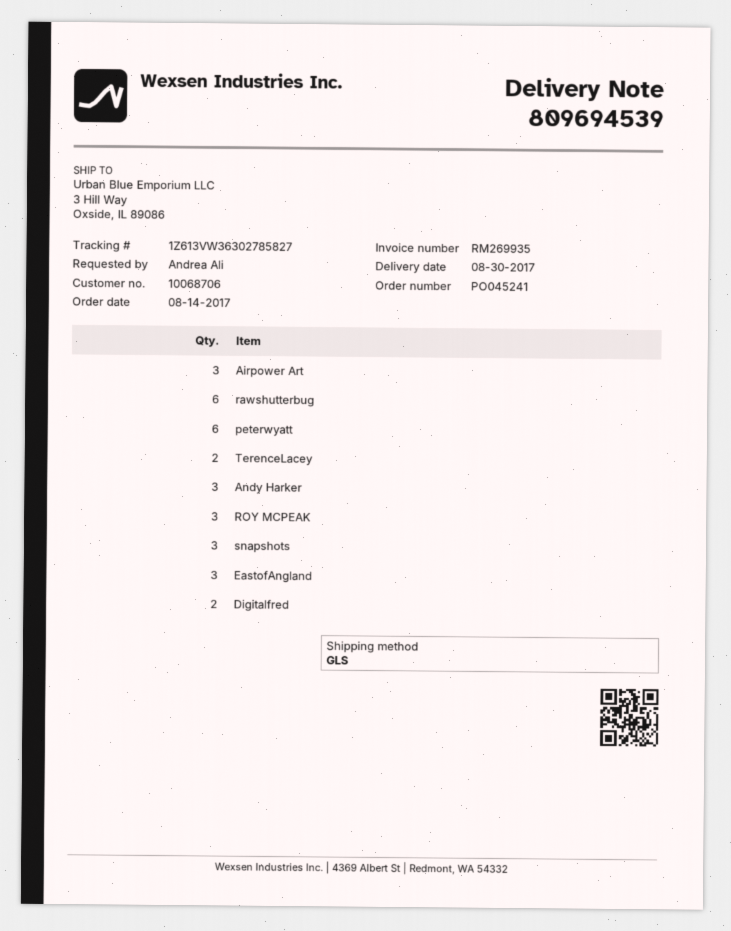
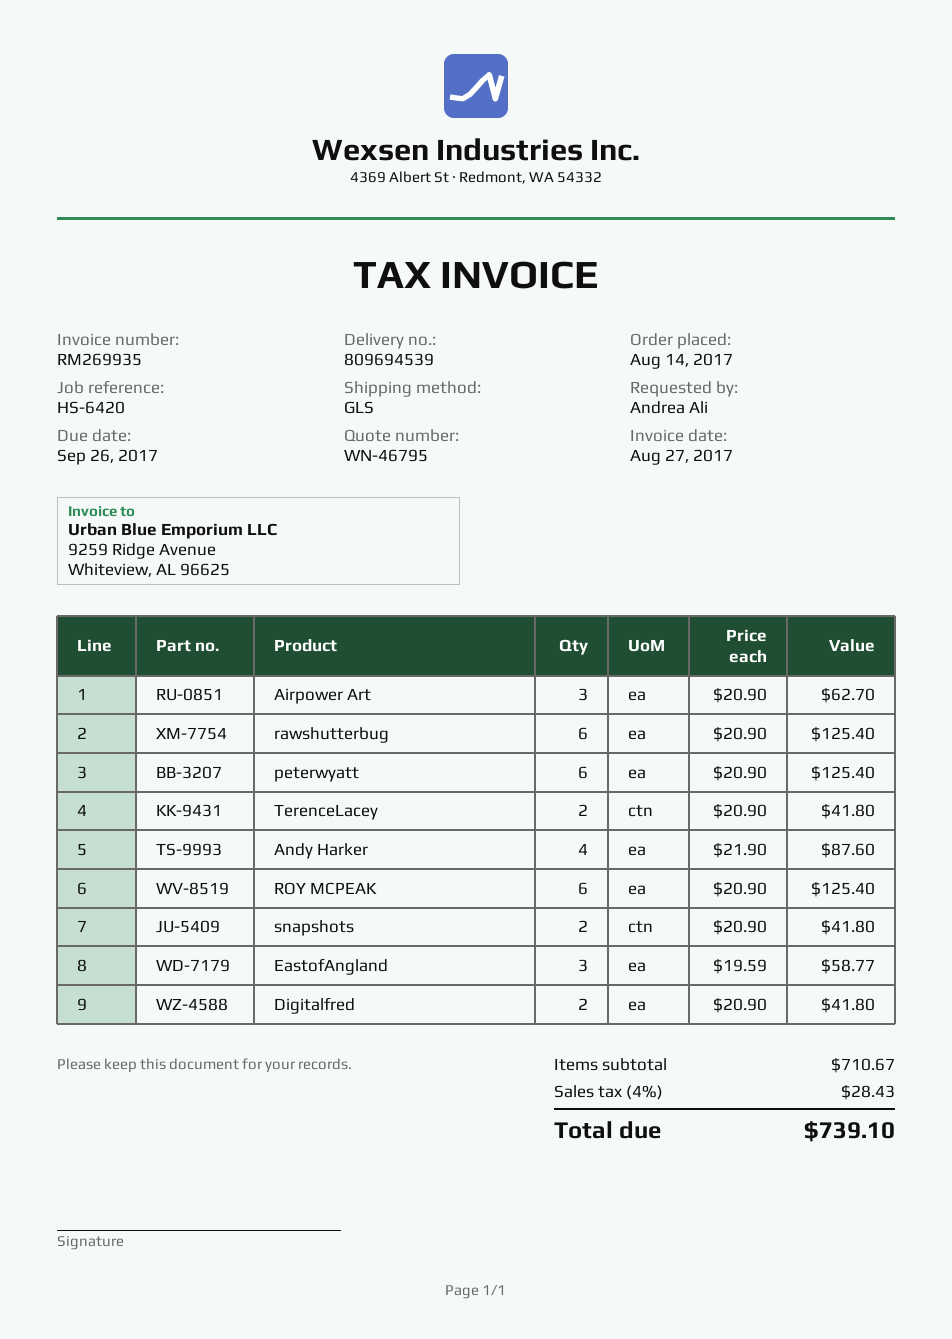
Andy Harker: 3 -> 4
ROY MCPEAK: 3 -> 6
snapshots: 3 -> 2

